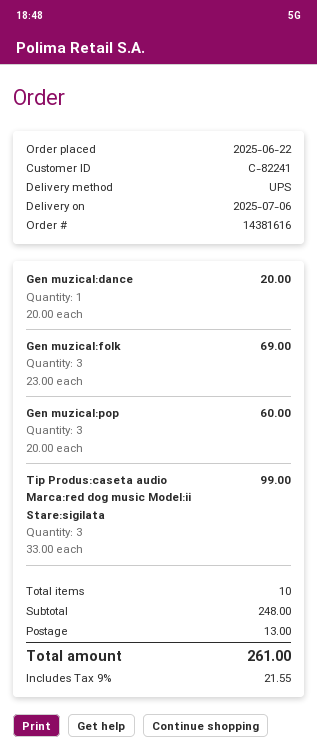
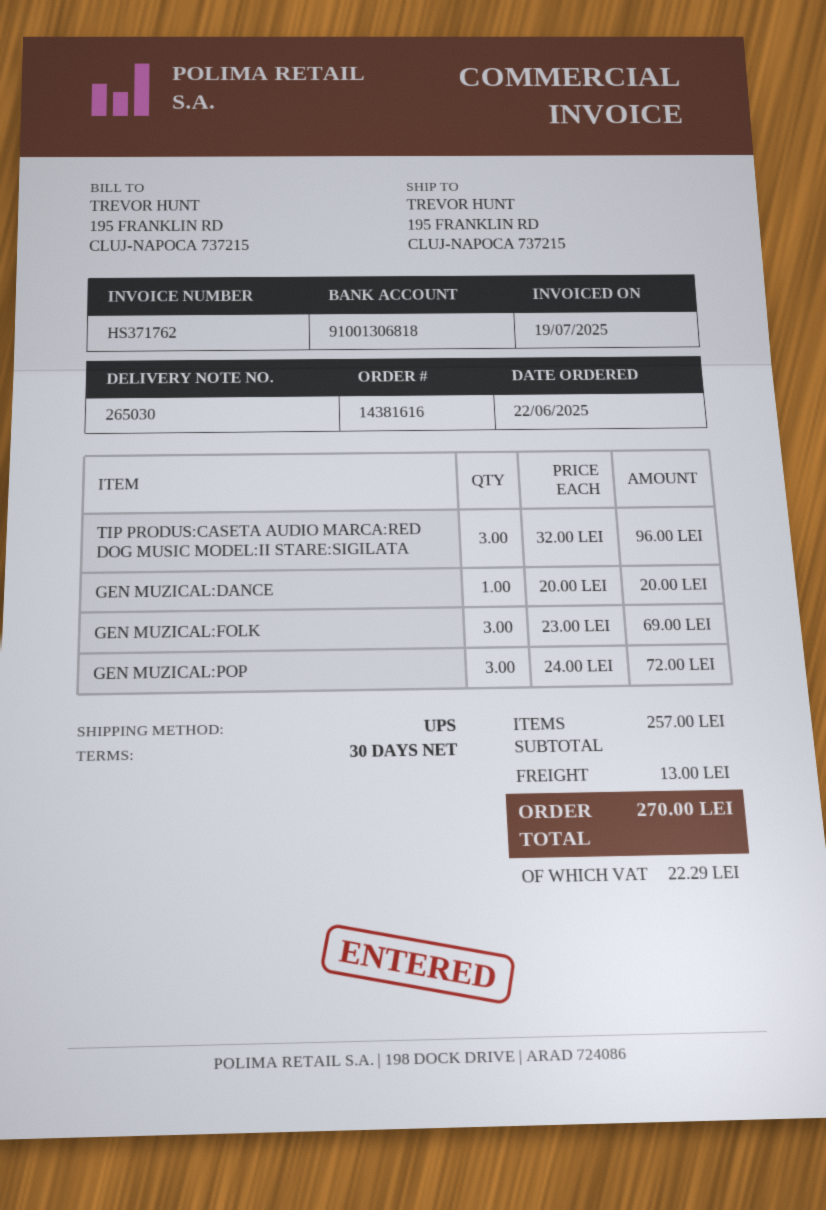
Gen muzical:pop: 3 x 20.00 = 60.00 -> 3 x 24.00 = 72.00
Tip Produs:caseta audio Marca:red dog music Model:ii Stare:sigilata: 3 x 33.00 = 99.00 -> 3 x 32.00 = 96.00
subtotal: 248.00 -> 257.00
tax: 21.55 -> 22.29
total: 261.00 -> 270.00

